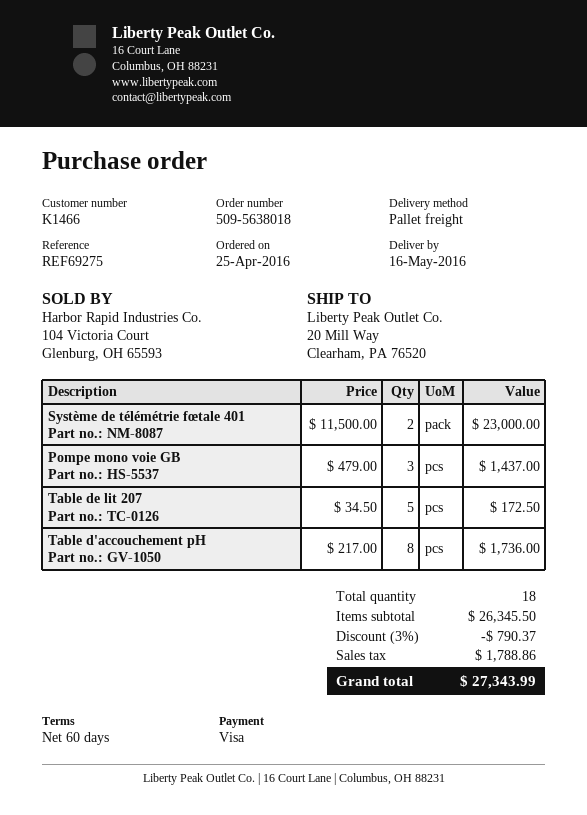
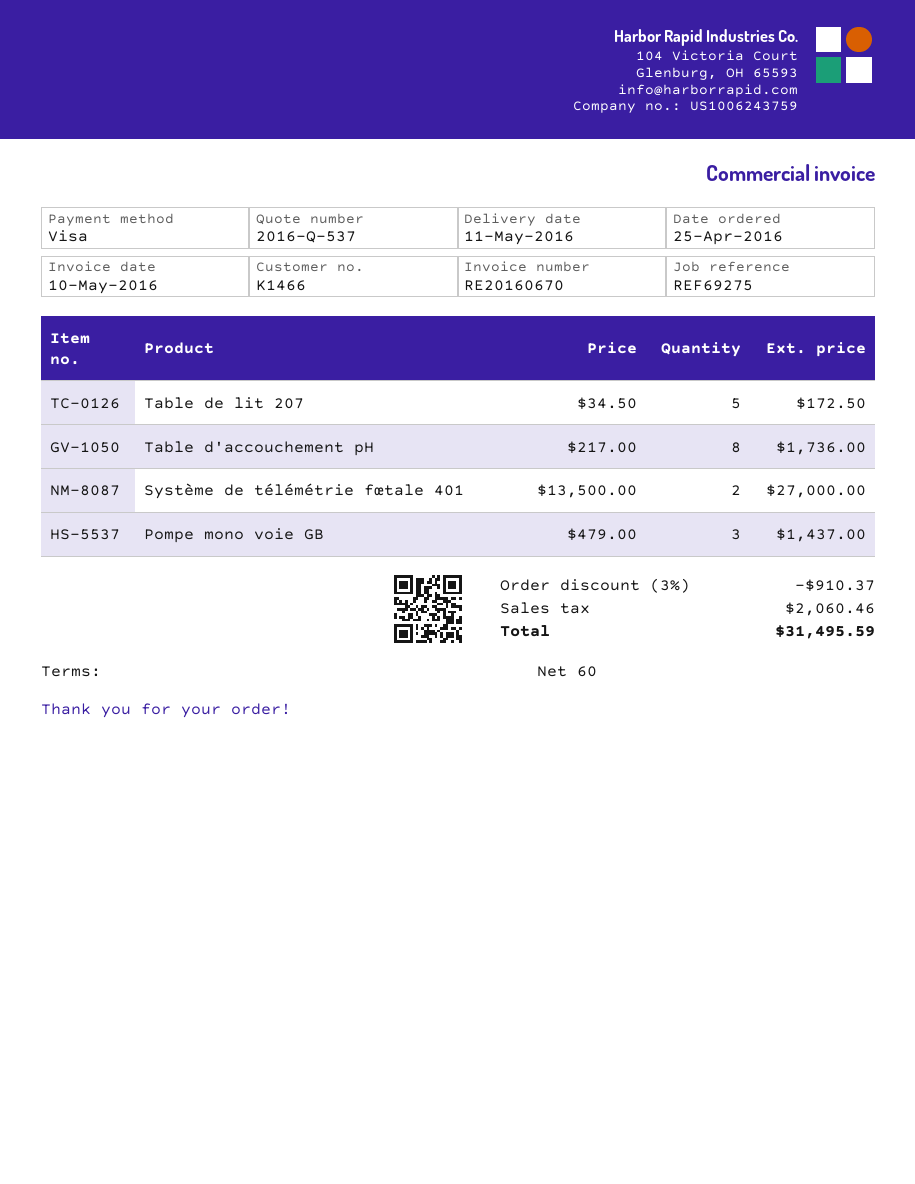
delivery date: 2016-05-16 -> 2016-05-11
Système de télémétrie fœtale 401: 2 x 11500.00 = 23000.00 -> 2 x 13500.00 = 27000.00
discount: 3% = 790.37 -> 3% = 910.37
tax: 1788.86 -> 2060.46
total: 27343.99 -> 31495.59

